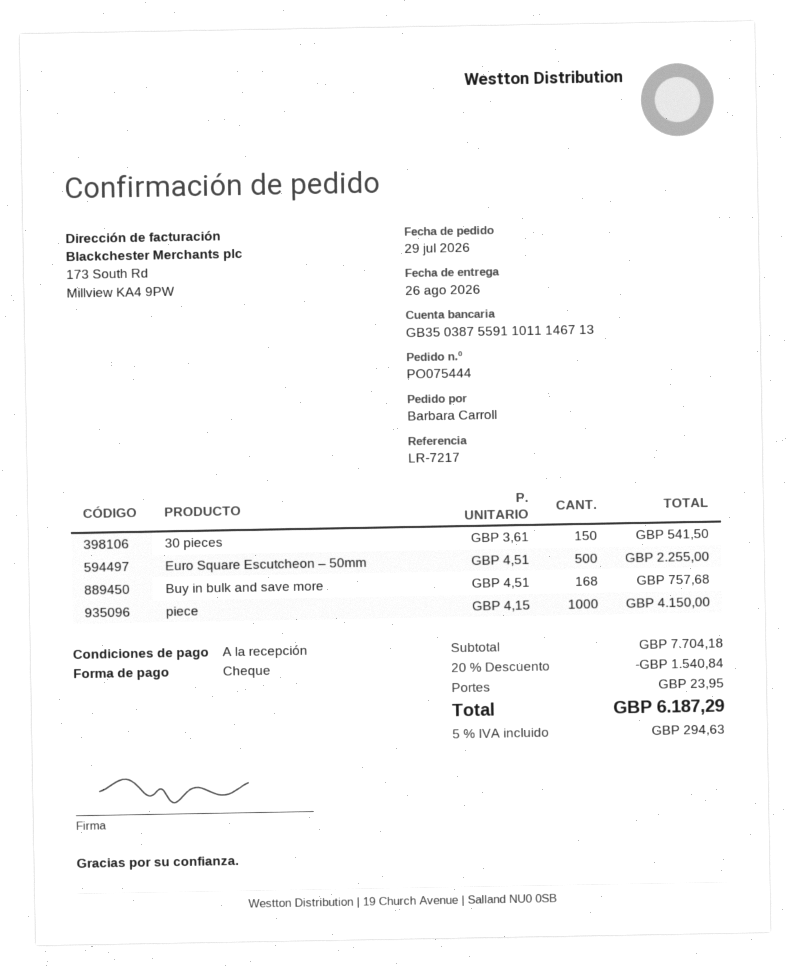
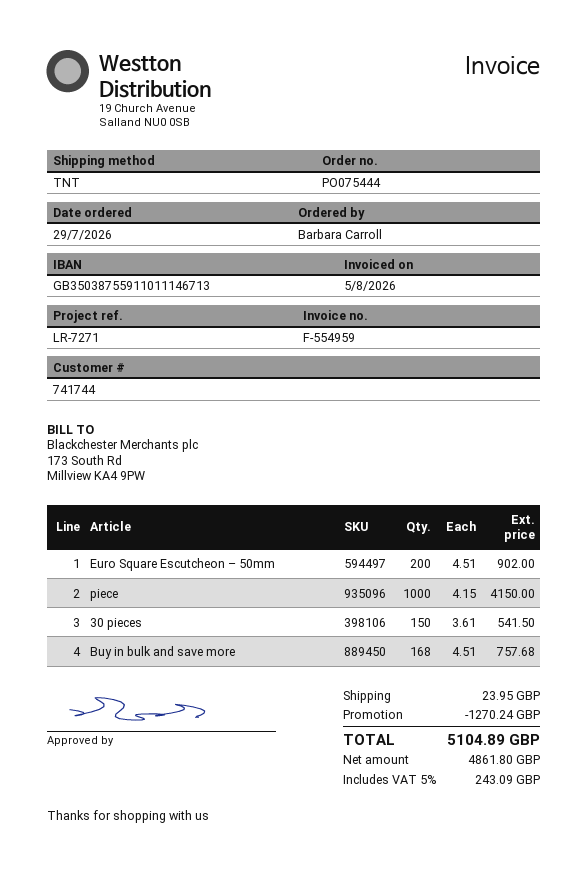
reference: LR-7217 -> LR-7271
Euro Square Escutcheon – 50mm: 500 x 4.51 = 2255.00 -> 200 x 4.51 = 902.00
discount: 1540.84 -> 1270.24
tax: 5% = 294.63 -> 5% = 243.09
total: 6187.29 -> 5104.89

